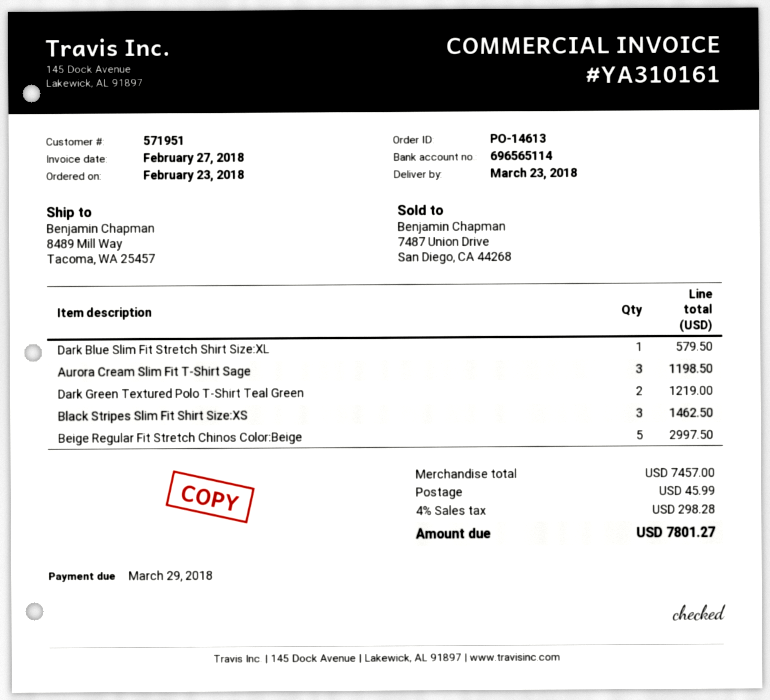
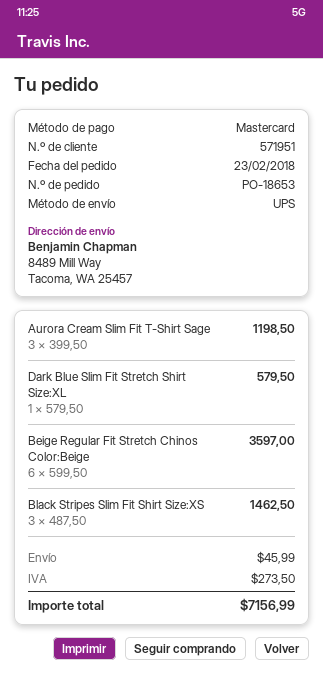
order number: PO-14613 -> PO-18653
Dark Green Textured Polo T-Shirt Teal Green: 2 for 1219.00 -> none
Beige Regular Fit Stretch Chinos Color:Beige: 5 for 2997.50 -> 6 for 3597.00
tax: 298.28 -> 273.50
total: 7801.27 -> 7156.99

